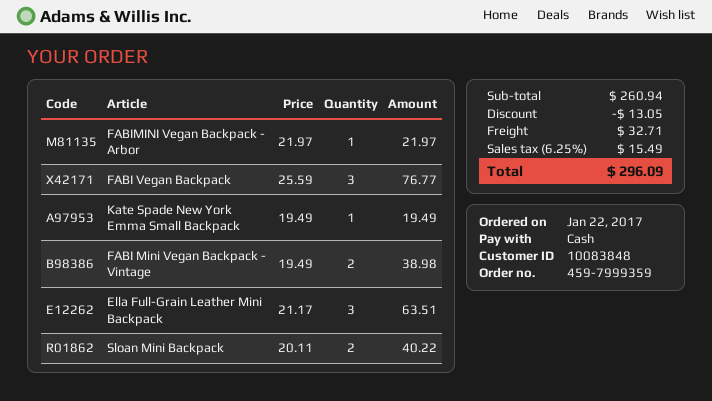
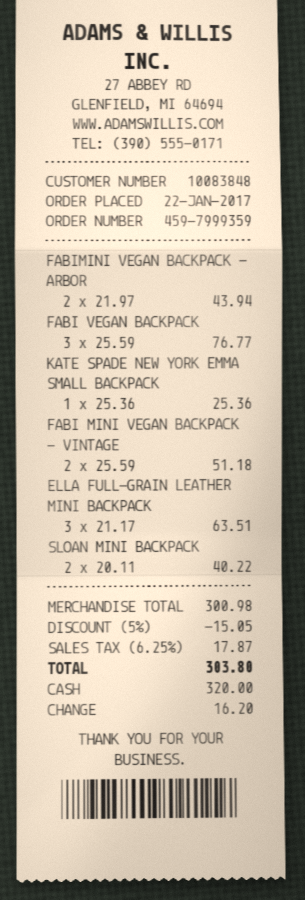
FABIMINI Vegan Backpack - Arbor: 1 x 21.97 = 21.97 -> 2 x 21.97 = 43.94
Kate Spade New York Emma Small Backpack: 1 x 19.49 = 19.49 -> 1 x 25.36 = 25.36
FABI Mini Vegan Backpack - Vintage: 2 x 19.49 = 38.98 -> 2 x 25.59 = 51.18
subtotal: 260.94 -> 300.98
discount: 13.05 -> 15.05
shipping: 32.71 -> none
tax: 6.25% = 15.49 -> 6.25% = 17.87
total: 296.09 -> 303.80

